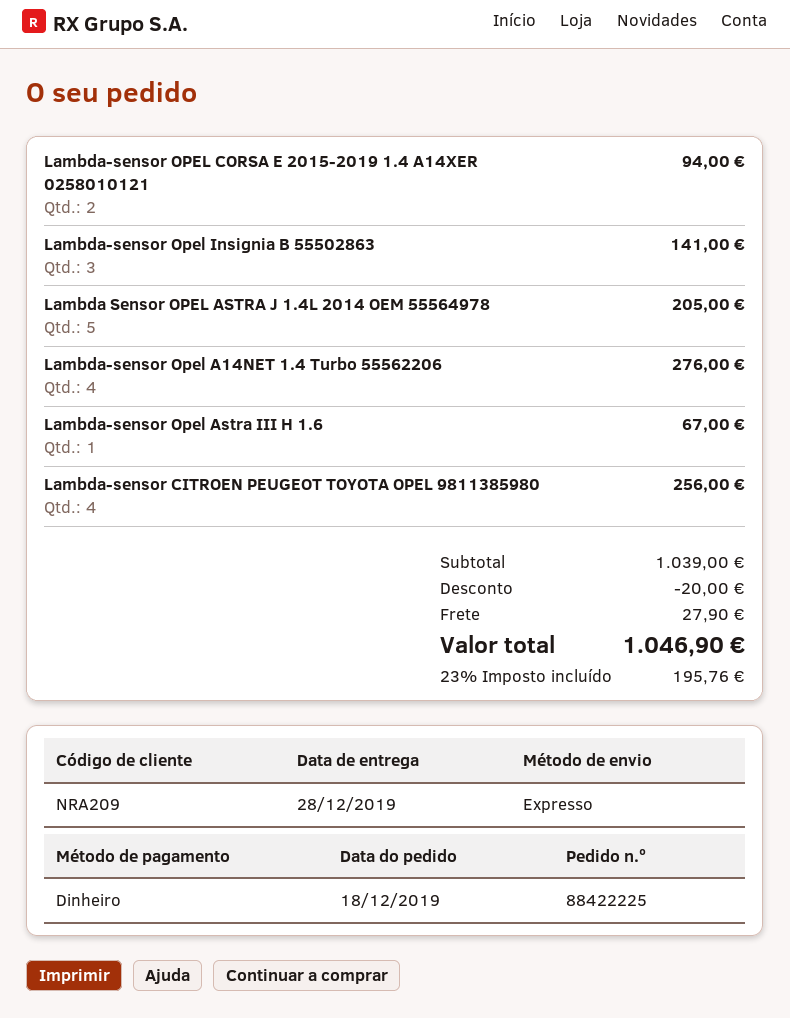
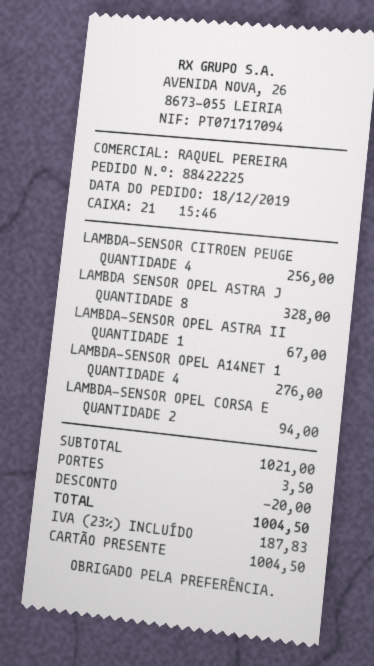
payment method: cash -> gift card
Lambda-sensor Opel Insignia B 55502863: 3 for 141.00 -> none
Lambda Sensor OPEL ASTRA J 1.4L 2014 OEM 55564978: 5 for 205.00 -> 8 for 328.00
subtotal: 1039.00 -> 1021.00
shipping: 27.90 -> 3.50
tax: 23% = 195.76 -> 23% = 187.83
total: 1046.90 -> 1004.50

